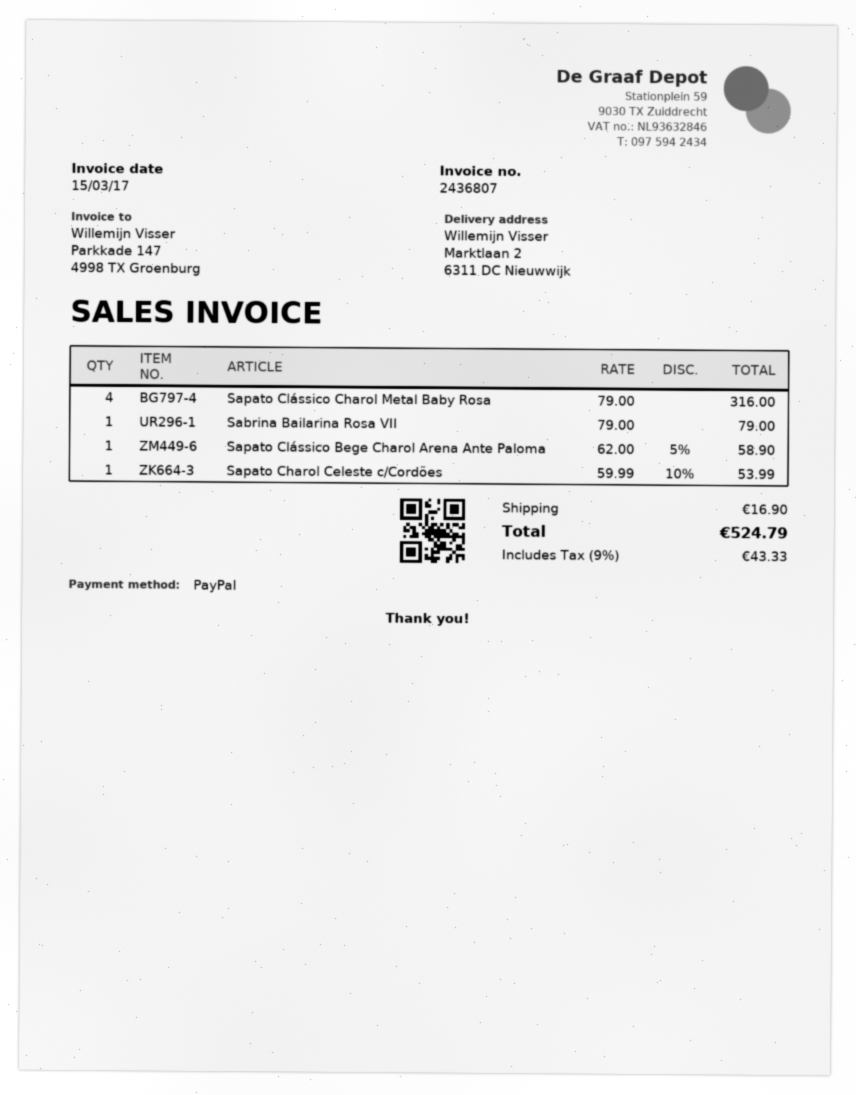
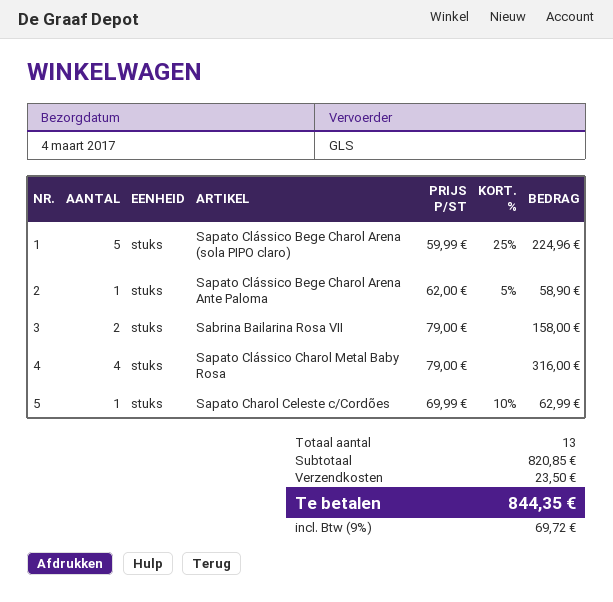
Sabrina Bailarina Rosa VII: 1 x 79.00 = 79.00 -> 2 x 79.00 = 158.00
Sapato Charol Celeste c/Cordões: 1 x 59.99 - 10% = 53.99 -> 1 x 69.99 - 10% = 62.99
Sapato Clássico Bege Charol Arena (sola PIPO claro): none -> 5 x 59.99 - 25% = 224.96
shipping: 16.90 -> 23.50
tax: 9% = 43.33 -> 9% = 69.72
total: 524.79 -> 844.35

